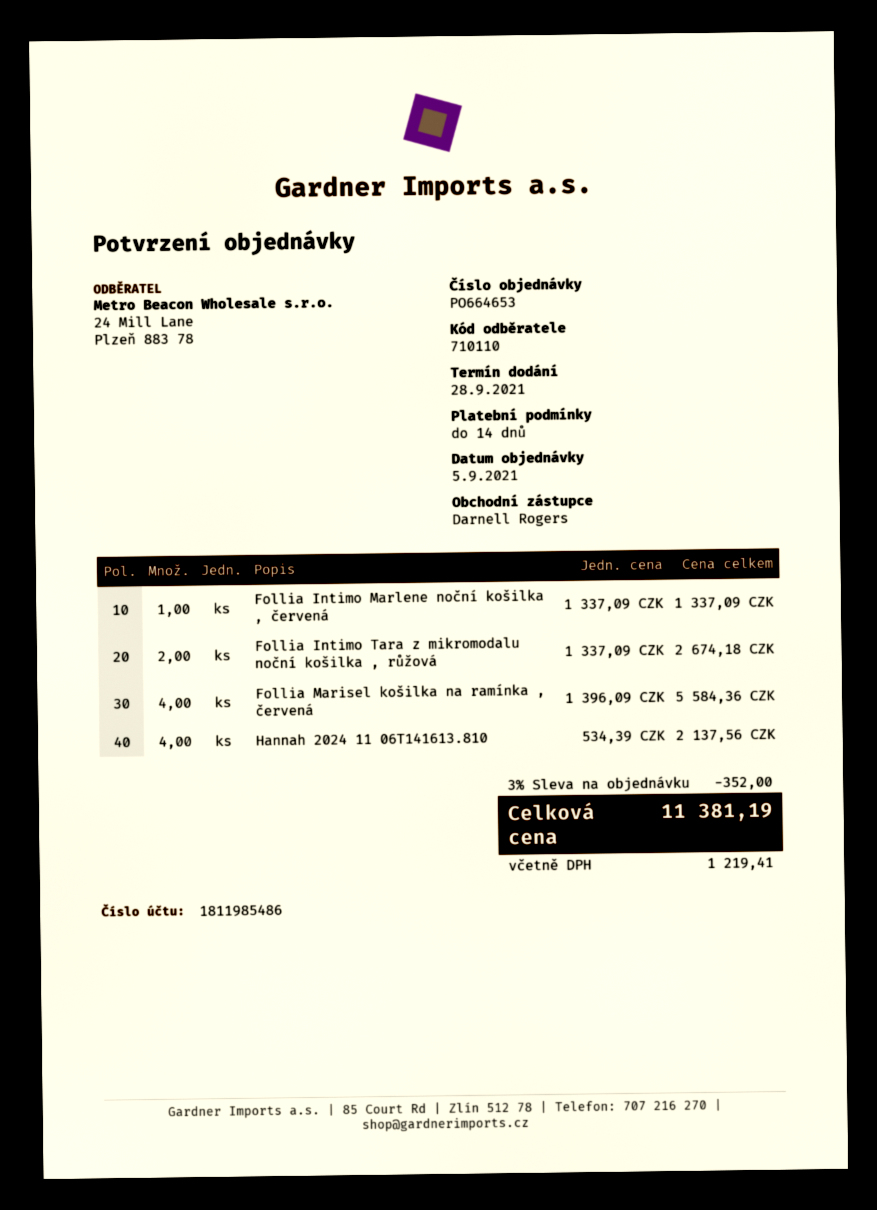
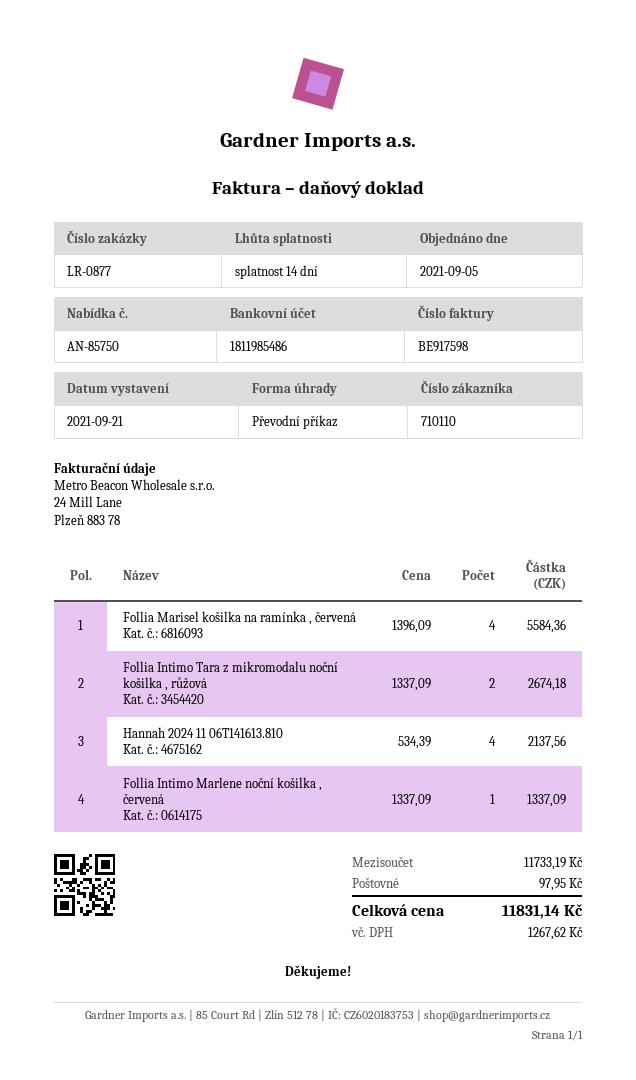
discount: 3% = 352.00 -> none
shipping: none -> 97.95
tax: 1219.41 -> 1267.62
total: 11381.19 -> 11831.14

